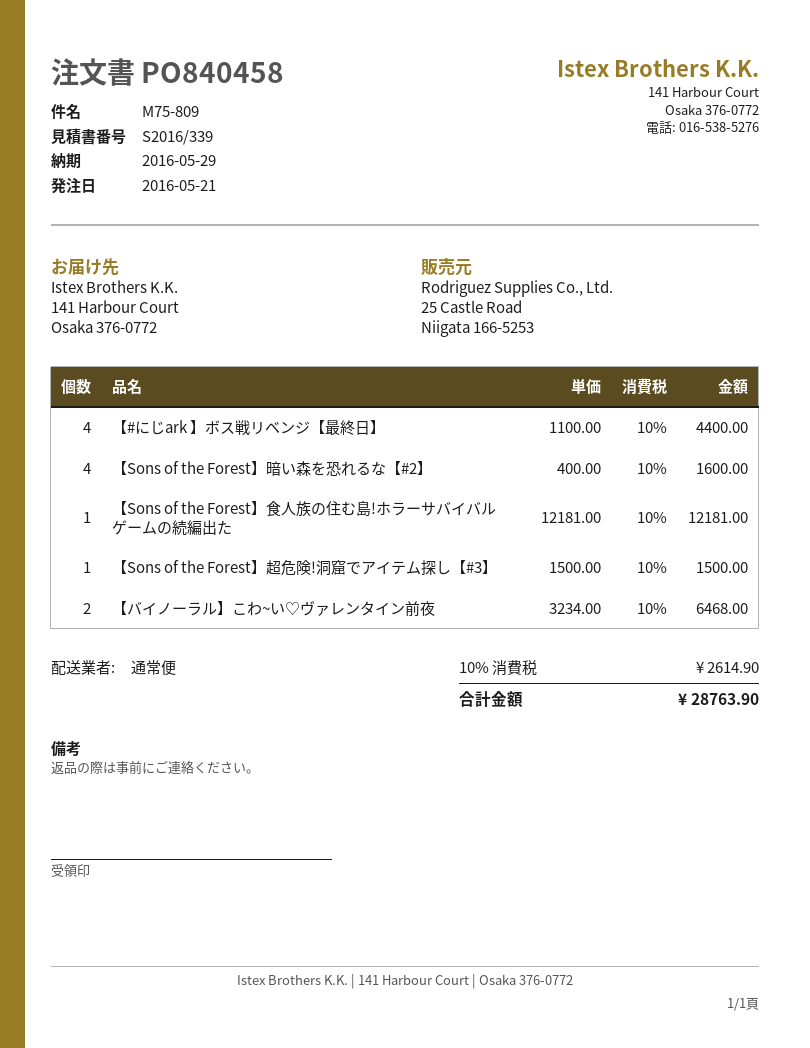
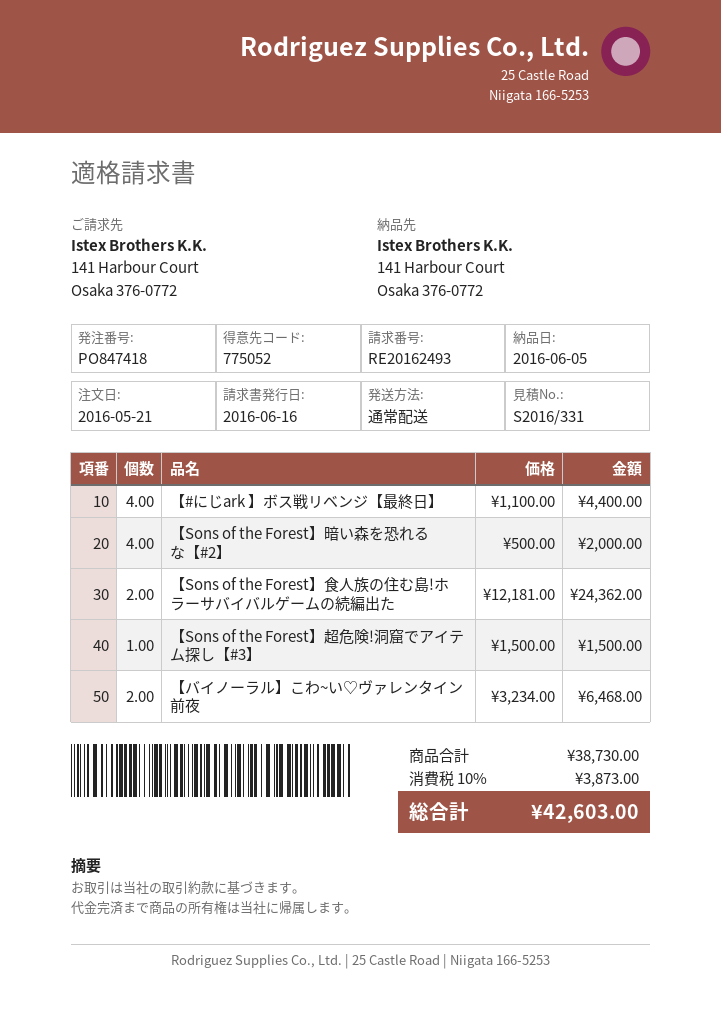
quote number: S2016/339 -> S2016/331
order number: PO840458 -> PO847418
delivery date: 2016-05-29 -> 2016-06-05
【Sons of the Forest】暗い森を恐れるな【#2】: 4 x 400.00 = 1600.00 -> 4 x 500.00 = 2000.00
【Sons of the Forest】食人族の住む島!ホラーサバイバルゲームの続編出た: 1 x 12181.00 = 12181.00 -> 2 x 12181.00 = 24362.00
tax: 10% = 2614.90 -> 10% = 3873.00
total: 28763.90 -> 42603.00

